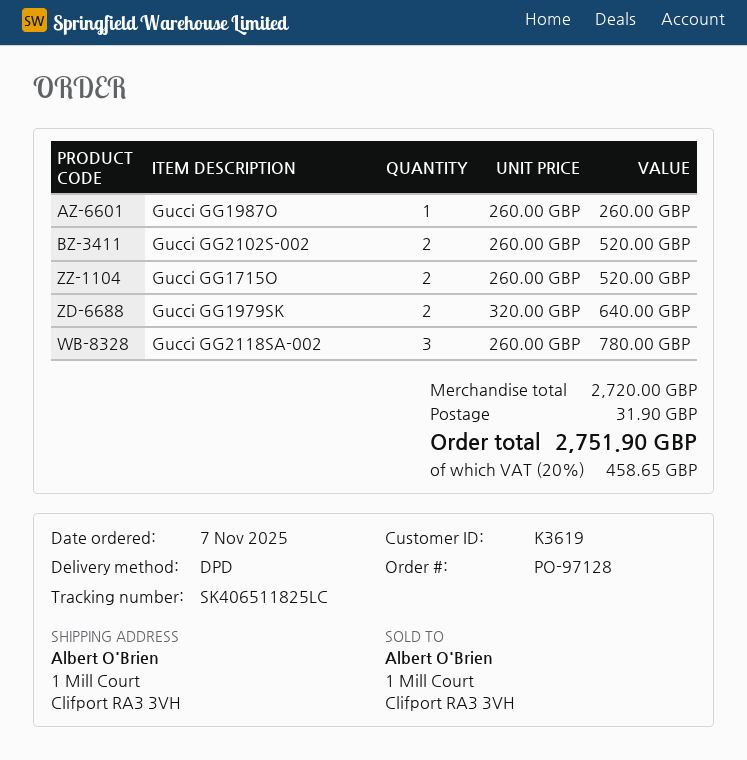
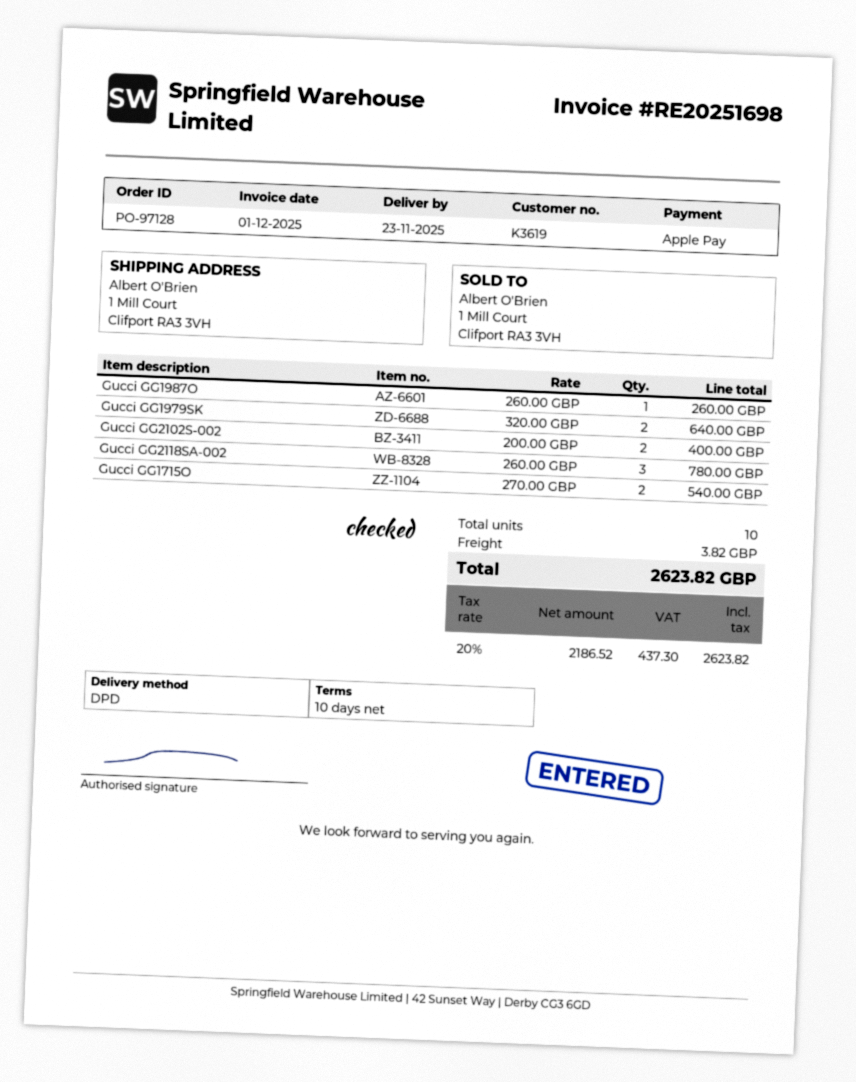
Gucci GG2102S-002: 2 x 260.00 = 520.00 -> 2 x 200.00 = 400.00
Gucci GG1715O: 2 x 260.00 = 520.00 -> 2 x 270.00 = 540.00
shipping: 31.90 -> 3.82
tax: 20% = 458.65 -> 20% = 437.30
total: 2751.90 -> 2623.82

